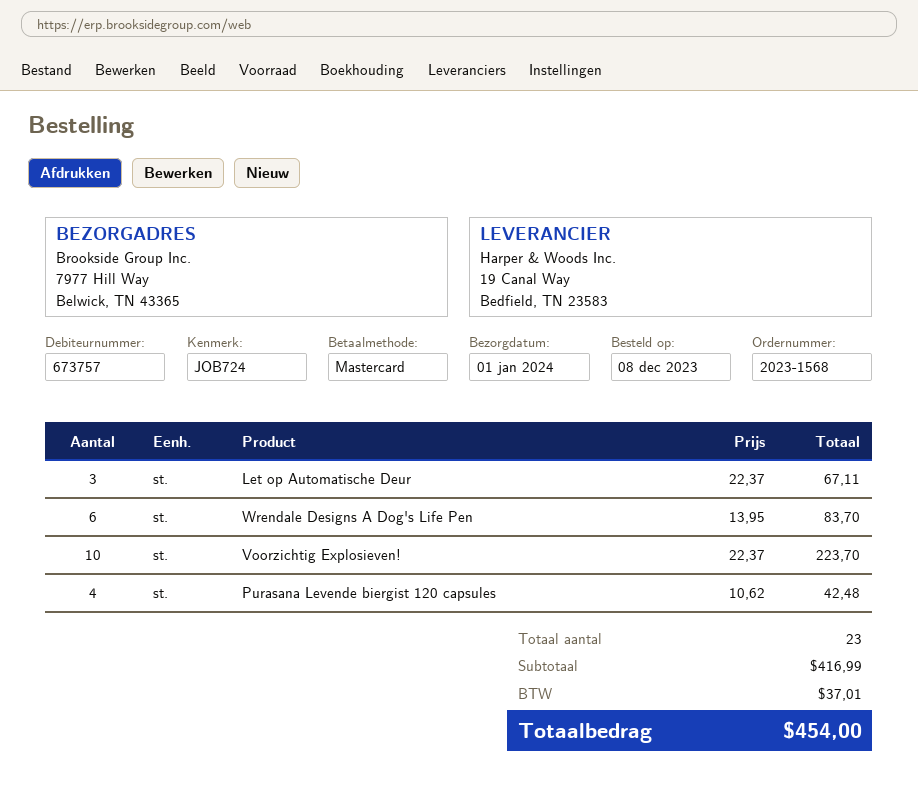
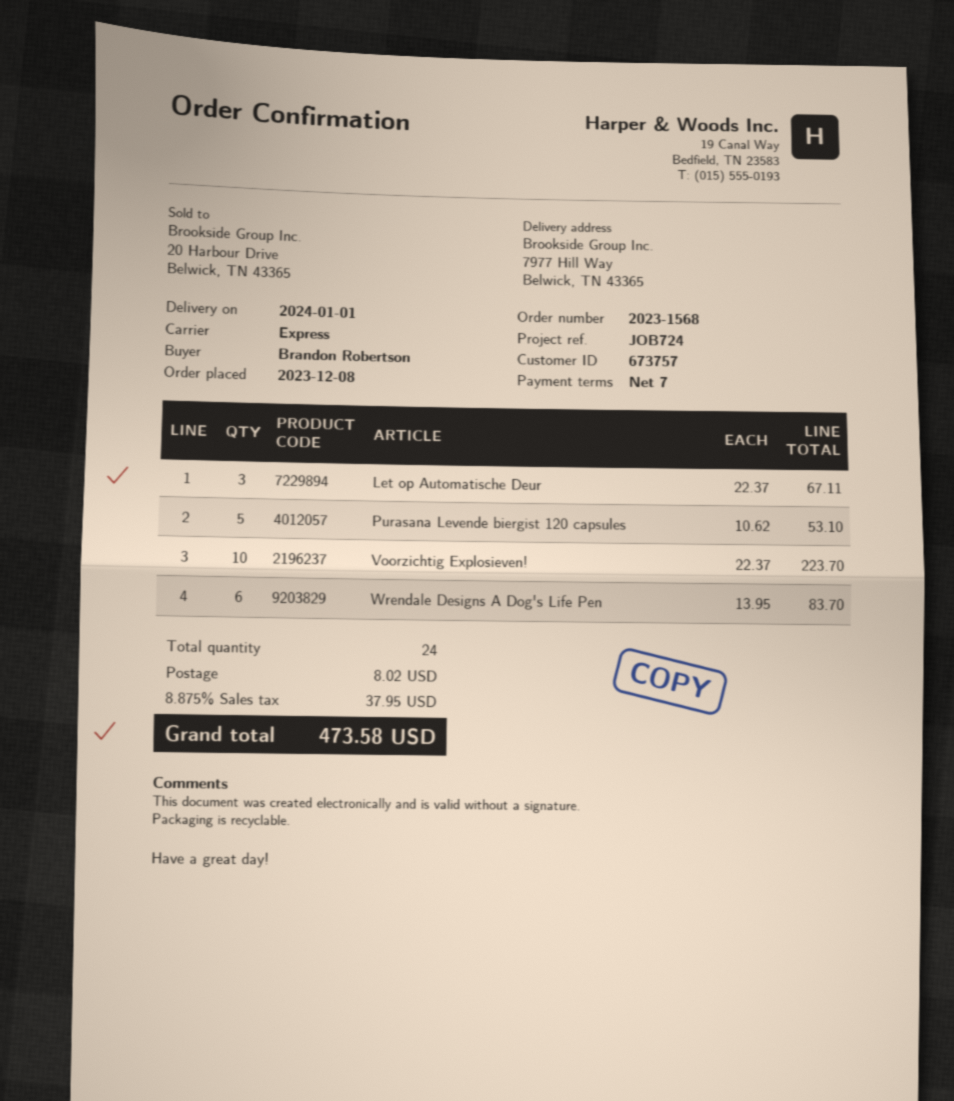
Purasana Levende biergist 120 capsules: 4 x 10.62 = 42.48 -> 5 x 10.62 = 53.10
total quantity: 23 -> 24
shipping: none -> 8.02
tax: 37.01 -> 37.95
total: 454.00 -> 473.58

